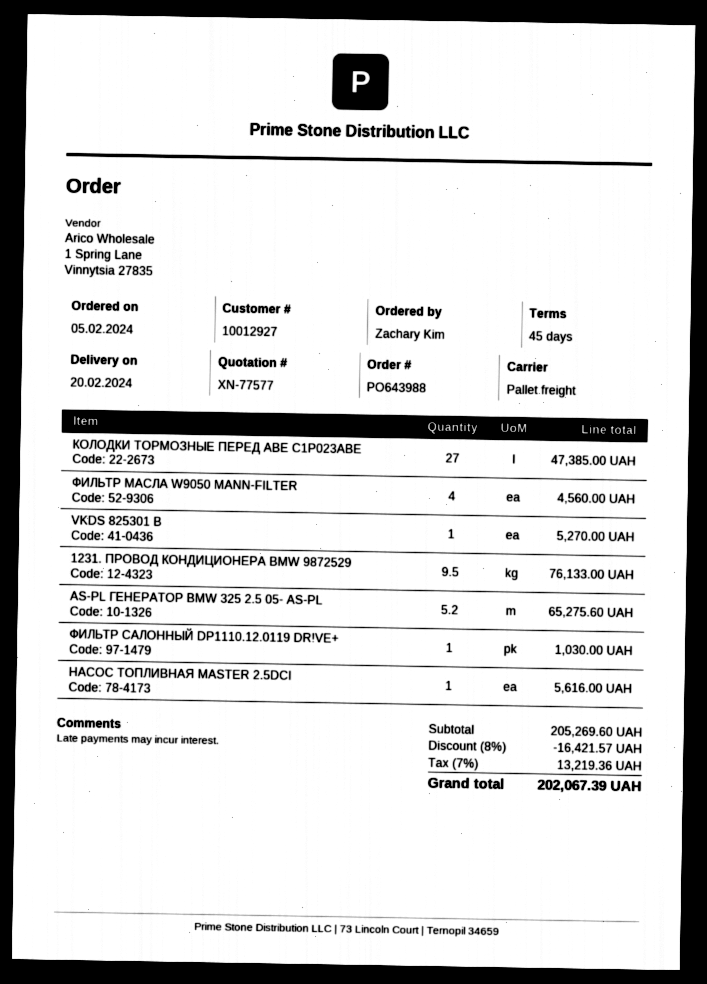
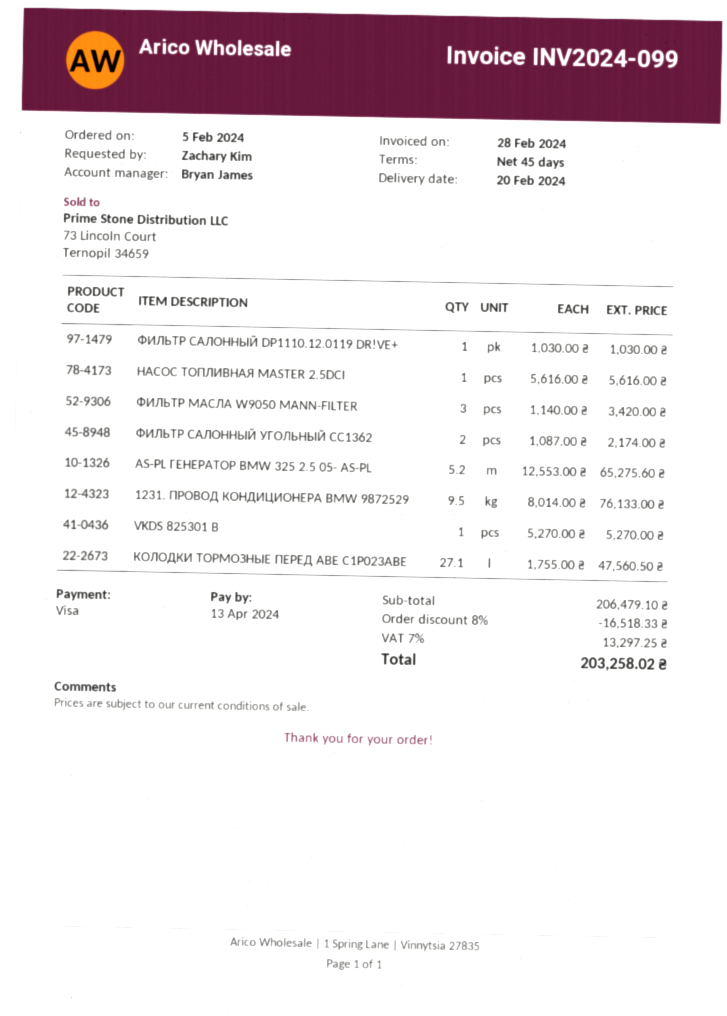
КОЛОДКИ ТОРМОЗНЫЕ ПЕРЕД ABE C1P023ABE: 27 for 47385.00 -> 27.1 for 47560.50
ФИЛЬТР МАСЛА W9050 MANN-FILTER: 4 for 4560.00 -> 3 for 3420.00
ФИЛЬТР САЛОННЫЙ УГОЛЬНЫЙ CC1362: none -> 2 for 2174.00
subtotal: 205269.60 -> 206479.10
discount: 8% = 16421.57 -> 8% = 16518.33
tax: 7% = 13219.36 -> 7% = 13297.25
total: 202067.39 -> 203258.02

